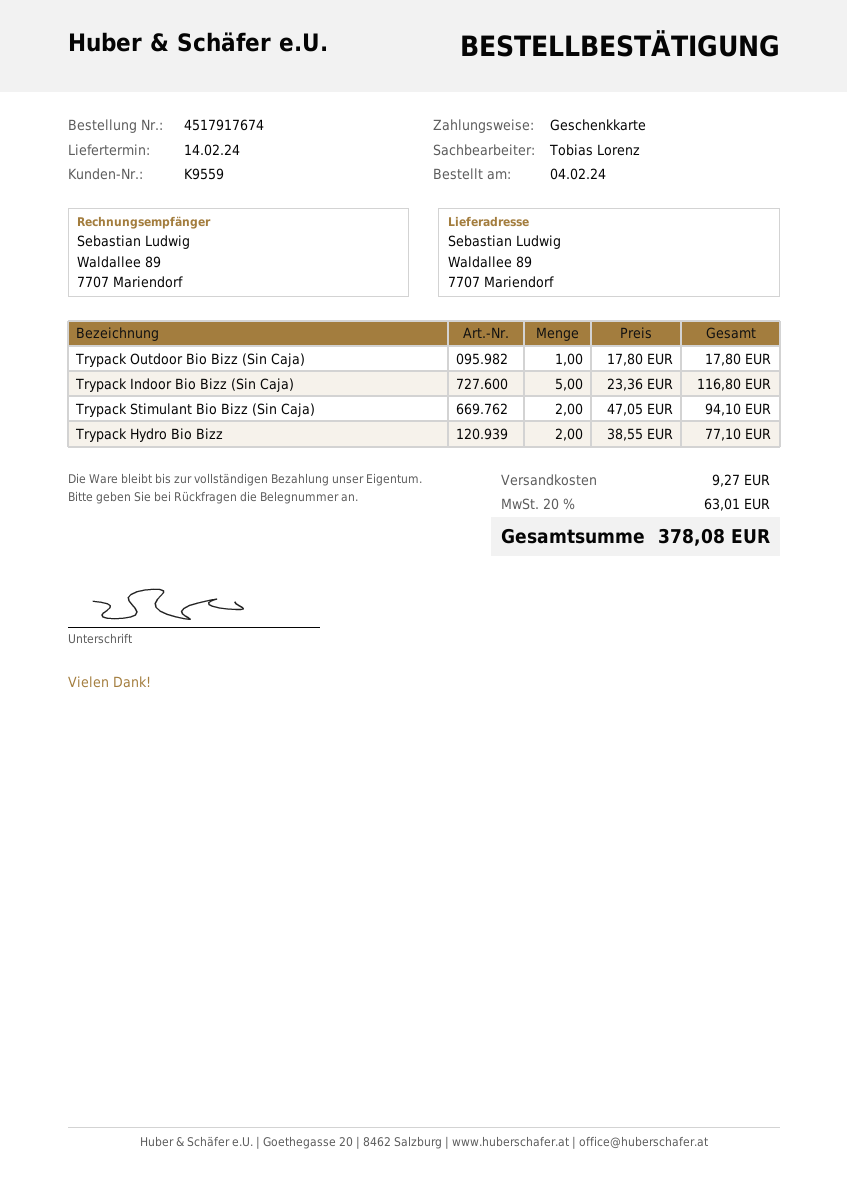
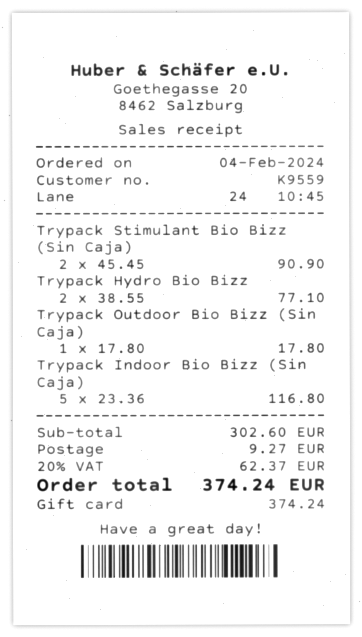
Trypack Stimulant Bio Bizz (Sin Caja): 2 x 47.05 = 94.10 -> 2 x 45.45 = 90.90
tax: 20% = 63.01 -> 20% = 62.37
total: 378.08 -> 374.24

